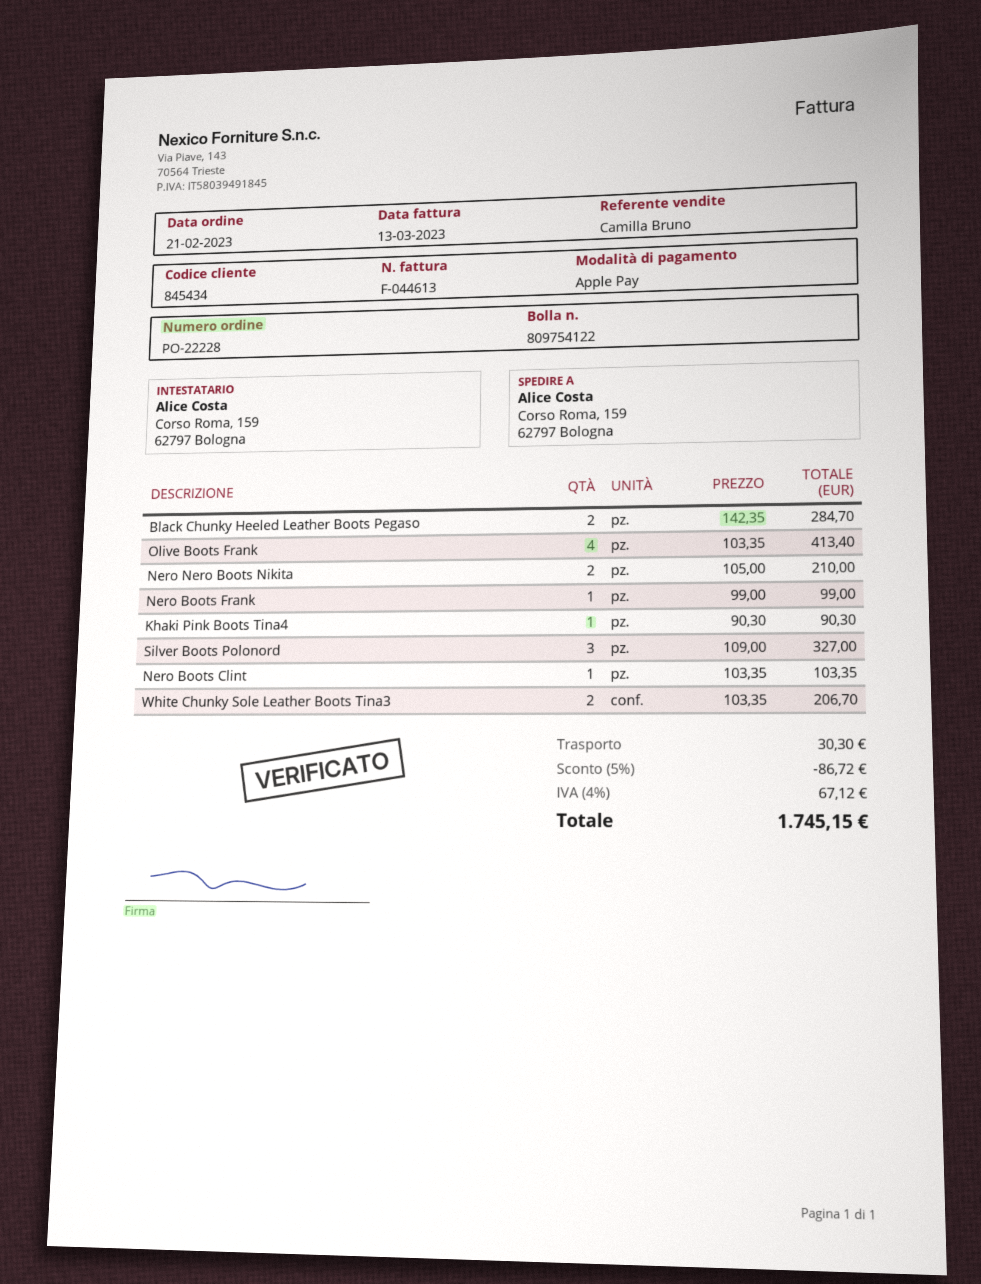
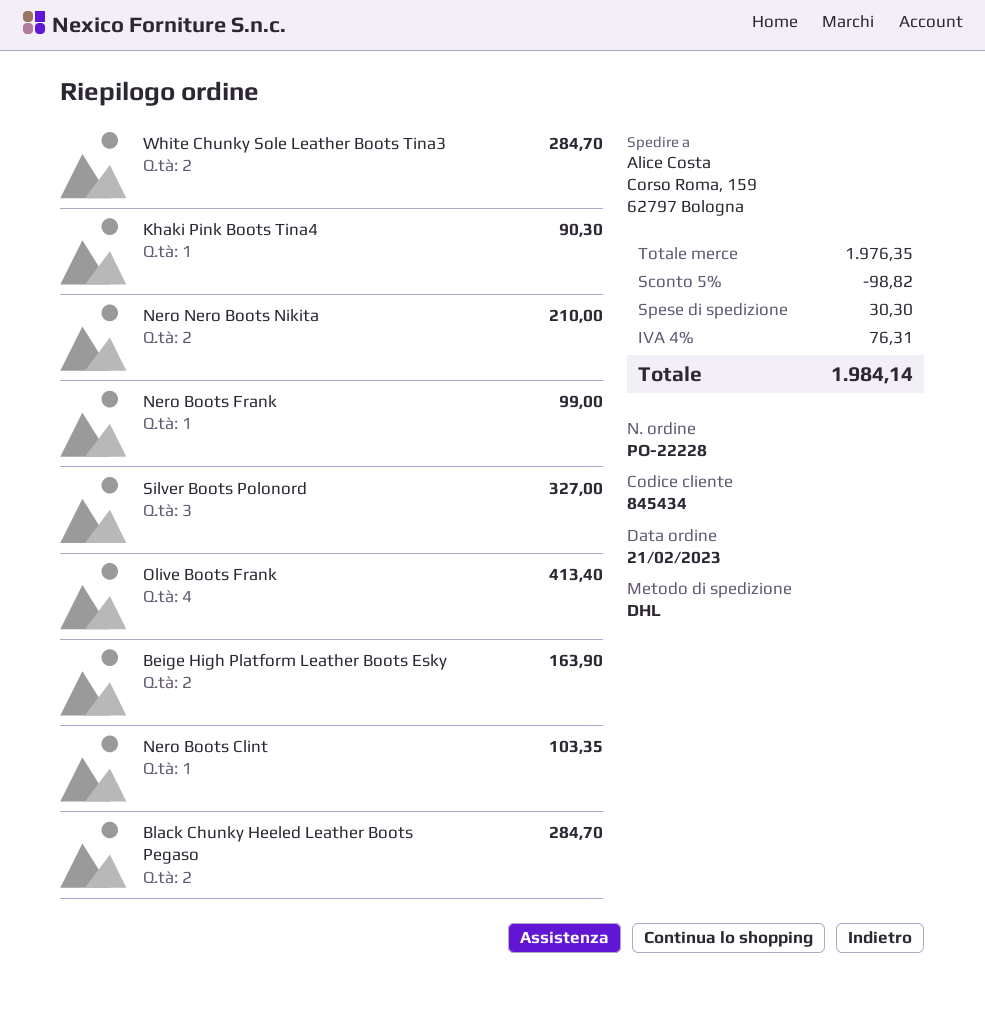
White Chunky Sole Leather Boots Tina3: 2 for 206.70 -> 2 for 284.70
Beige High Platform Leather Boots Esky: none -> 2 for 163.90
discount: 5% = 86.72 -> 5% = 98.82
tax: 4% = 67.12 -> 4% = 76.31
total: 1745.15 -> 1984.14

